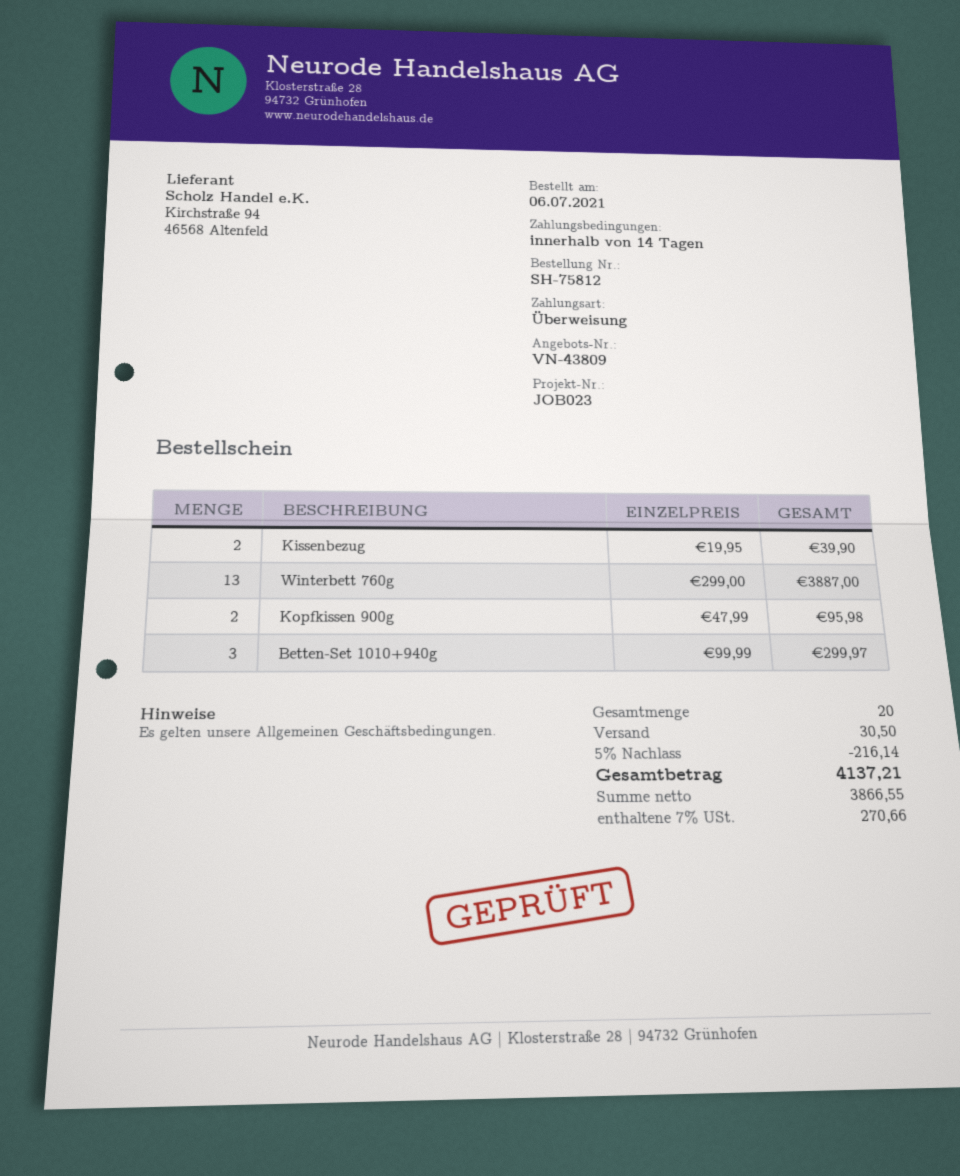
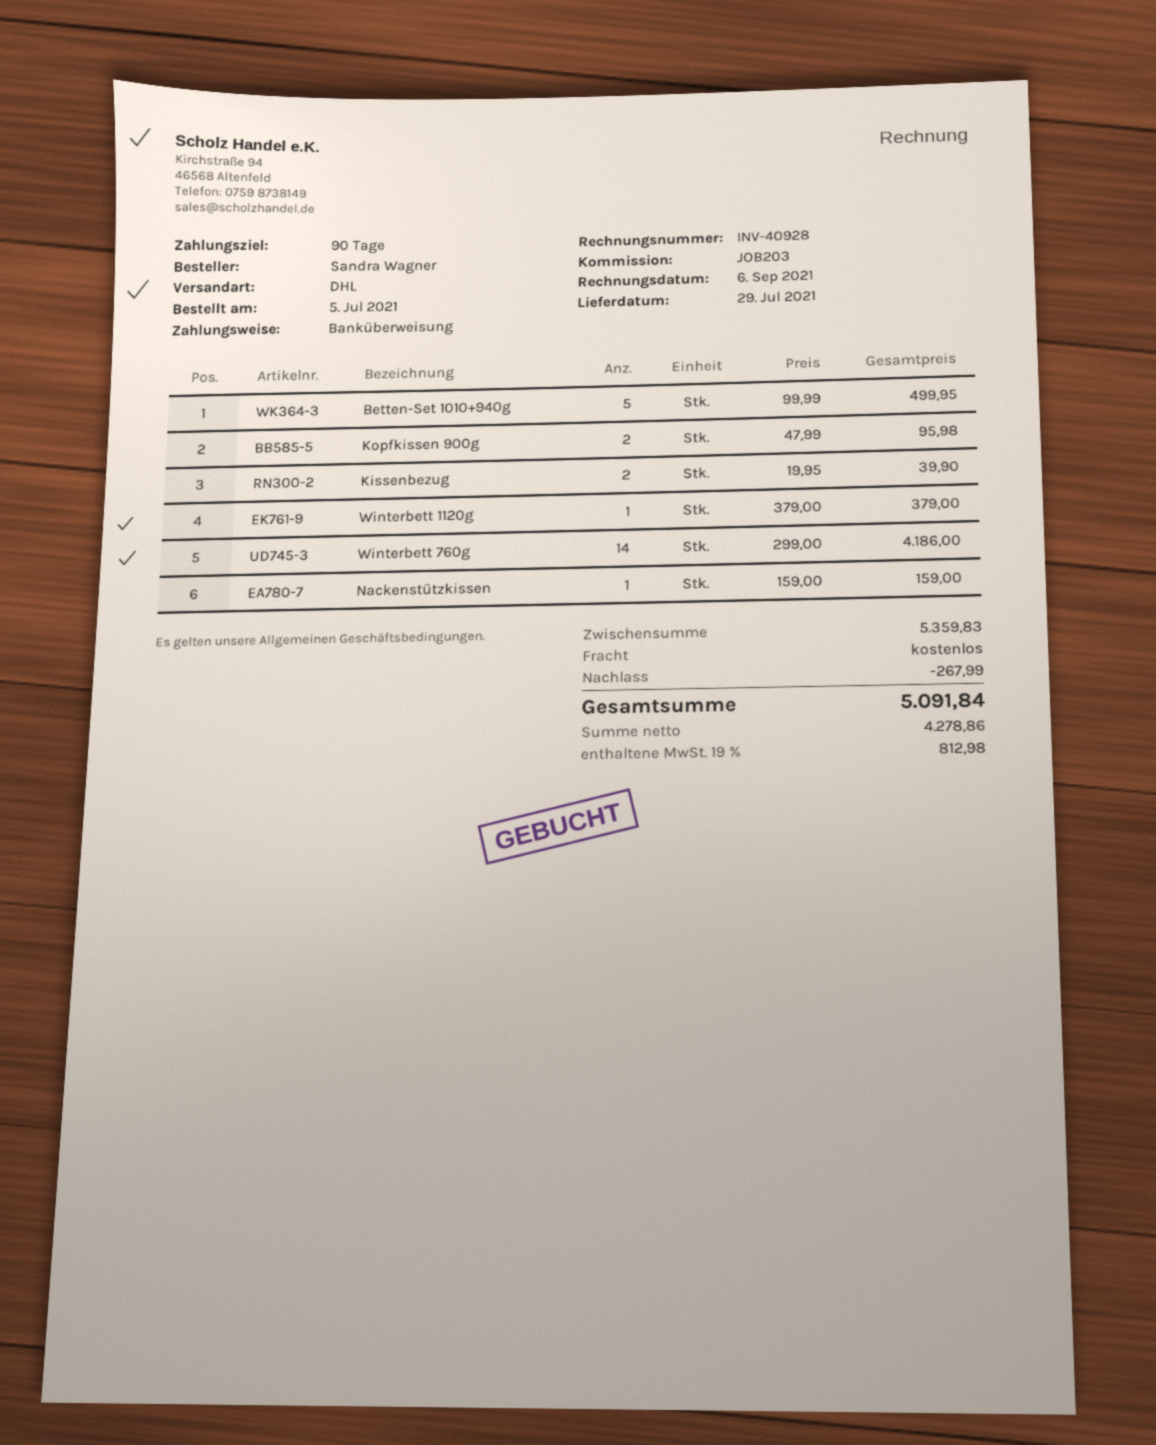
order date: 2021-07-06 -> 2021-07-05
payment terms: 14 days -> 90 days
reference: JOB023 -> JOB203
Winterbett 760g: 13 x 299.00 = 3887.00 -> 14 x 299.00 = 4186.00
Betten-Set 1010+940g: 3 x 99.99 = 299.97 -> 5 x 99.99 = 499.95
Winterbett 1120g: none -> 1 x 379.00 = 379.00
Nackenstützkissen: none -> 1 x 159.00 = 159.00
discount: 216.14 -> 267.99
shipping: 30.50 -> 0.00
net: 3866.55 -> 4278.86
tax: 7% = 270.66 -> 19% = 812.98
total: 4137.21 -> 5091.84

